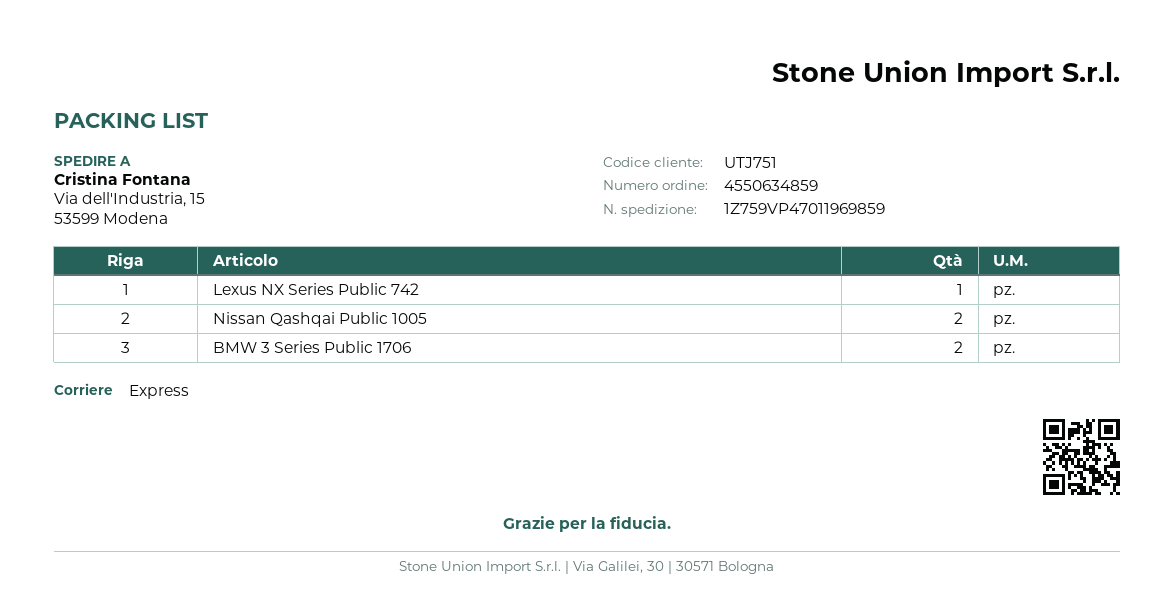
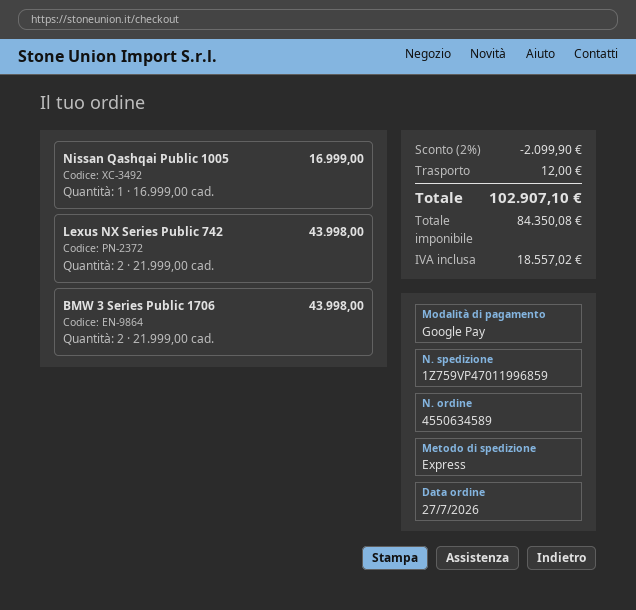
order number: 4550634859 -> 4550634589
tracking number: 1Z759VP47011969859 -> 1Z759VP47011996859
Lexus NX Series Public 742: 1 -> 2
Nissan Qashqai Public 1005: 2 -> 1

